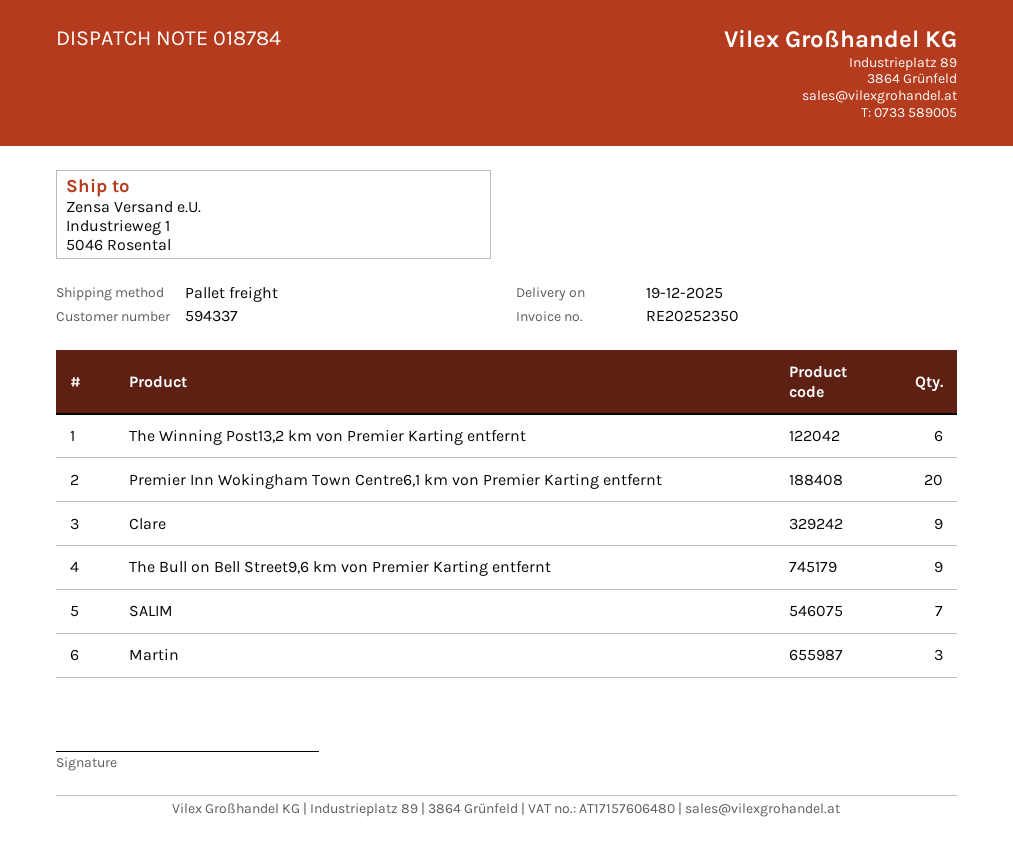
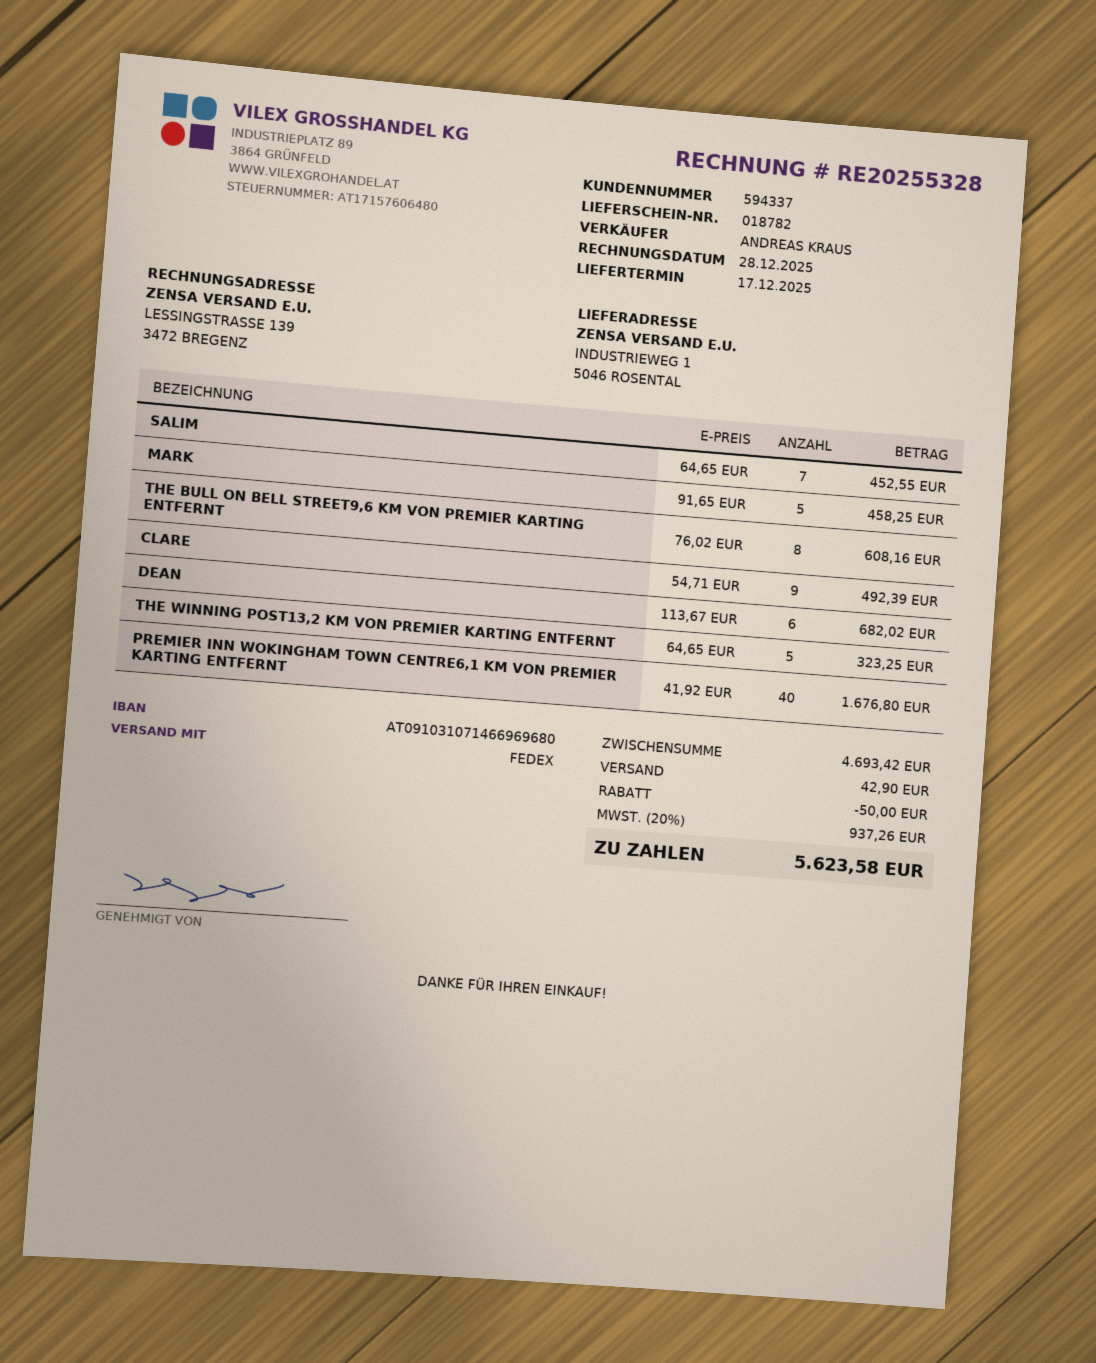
delivery note number: 018784 -> 018782
delivery date: 2025-12-19 -> 2025-12-17
invoice number: RE20252350 -> RE20255328
shipping method: pallet freight -> FedEx
The Winning Post13,2 km von Premier Karting entfernt: 6 -> 5
Premier Inn Wokingham Town Centre6,1 km von Premier Karting entfernt: 20 -> 40
The Bull on Bell Street9,6 km von Premier Karting entfernt: 9 -> 8
Martin: 3 -> none
MARK: none -> 5
DEAN: none -> 6

